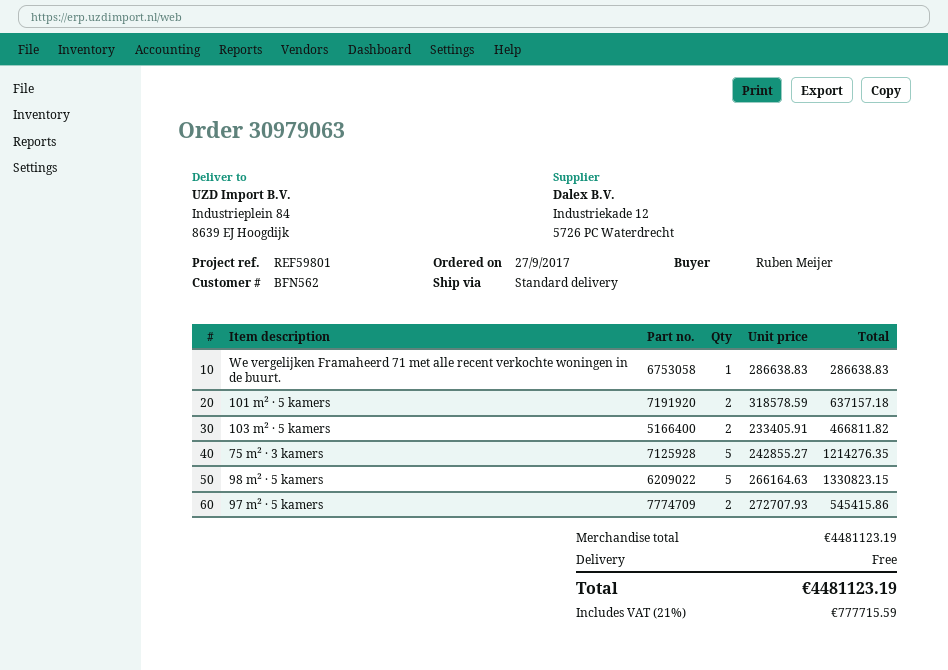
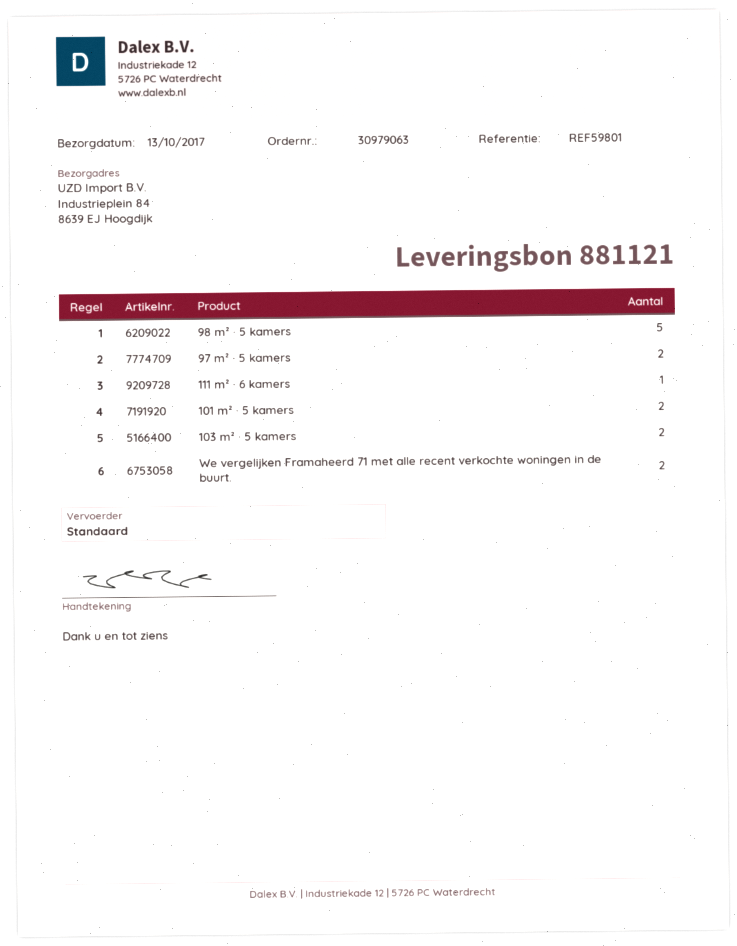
We vergelijken Framaheerd 71 met alle recent verkochte woningen in de buurt.: 1 -> 2
75 m² · 3 kamers: 5 -> none
111 m² · 6 kamers: none -> 1

